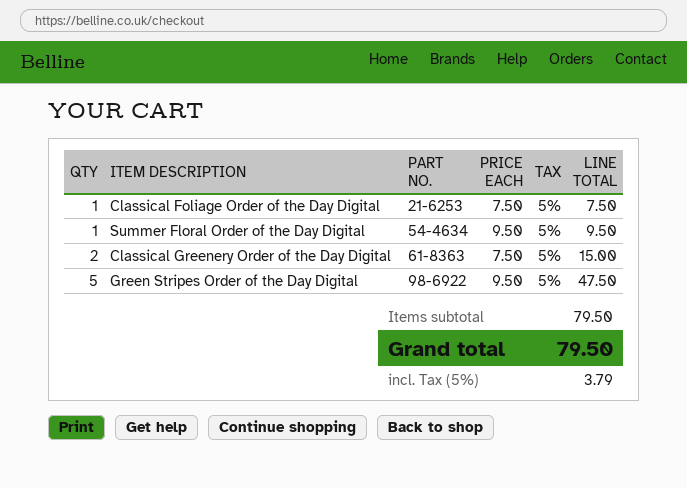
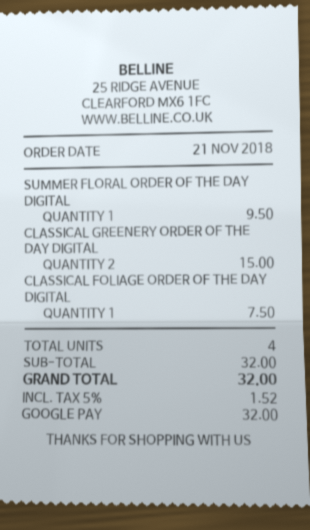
Green Stripes Order of the Day Digital: 5 for 47.50 -> none
subtotal: 79.50 -> 32.00
tax: 5% = 3.79 -> 5% = 1.52
total: 79.50 -> 32.00

